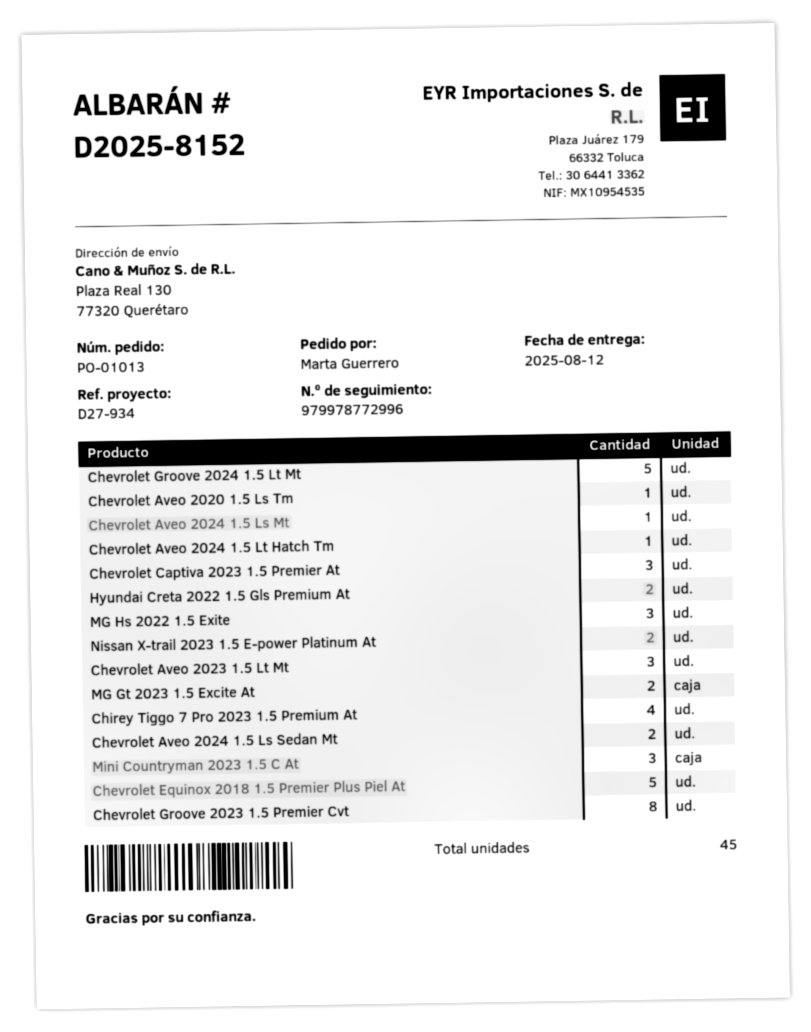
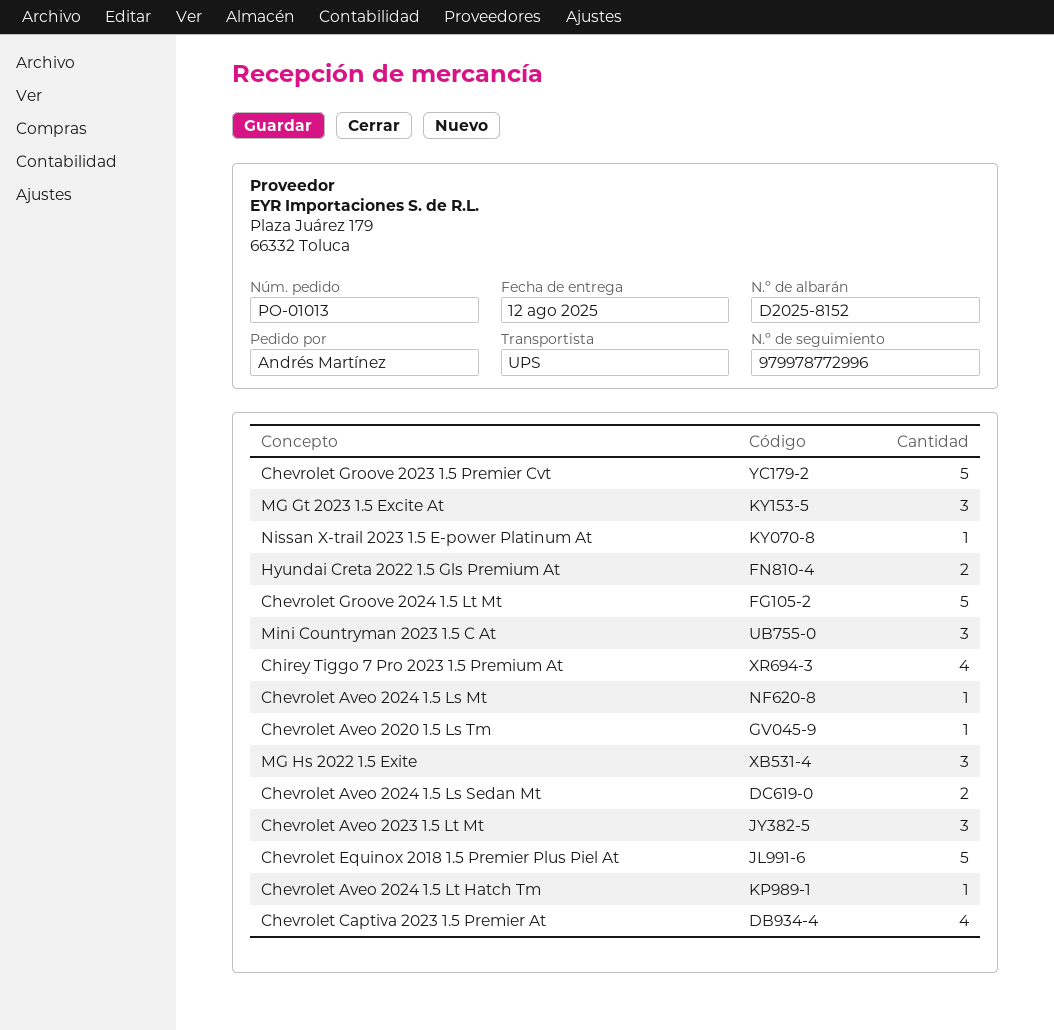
ordered by: Marta Guerrero -> Andrés Martínez
Chevrolet Captiva 2023 1.5 Premier At: 3 -> 4
Nissan X-trail 2023 1.5 E-power Platinum At: 2 -> 1
MG Gt 2023 1.5 Excite At: 2 -> 3
Chevrolet Groove 2023 1.5 Premier Cvt: 8 -> 5

